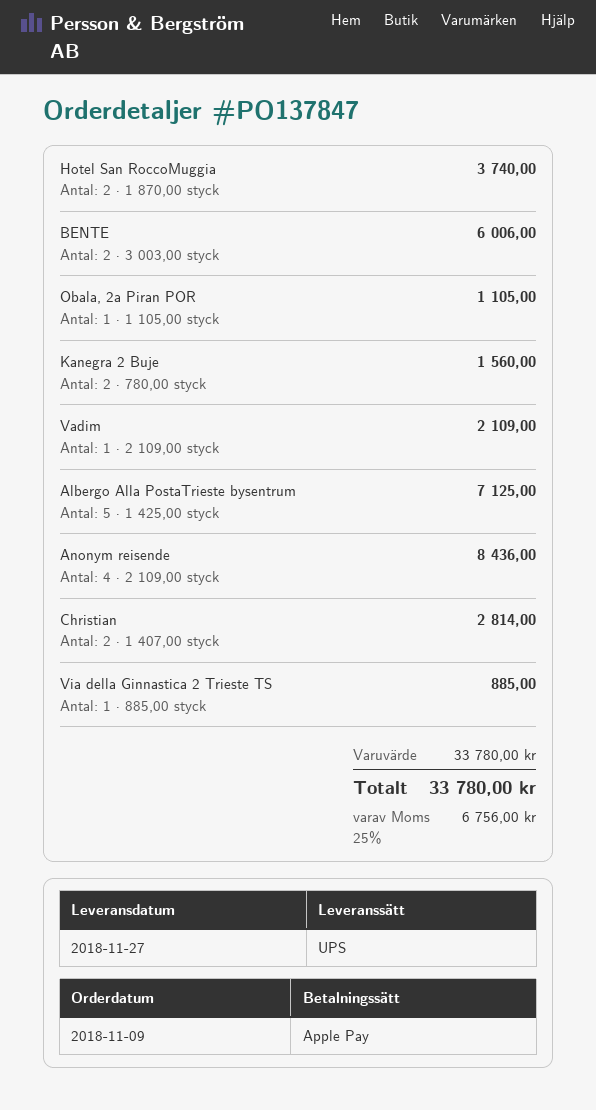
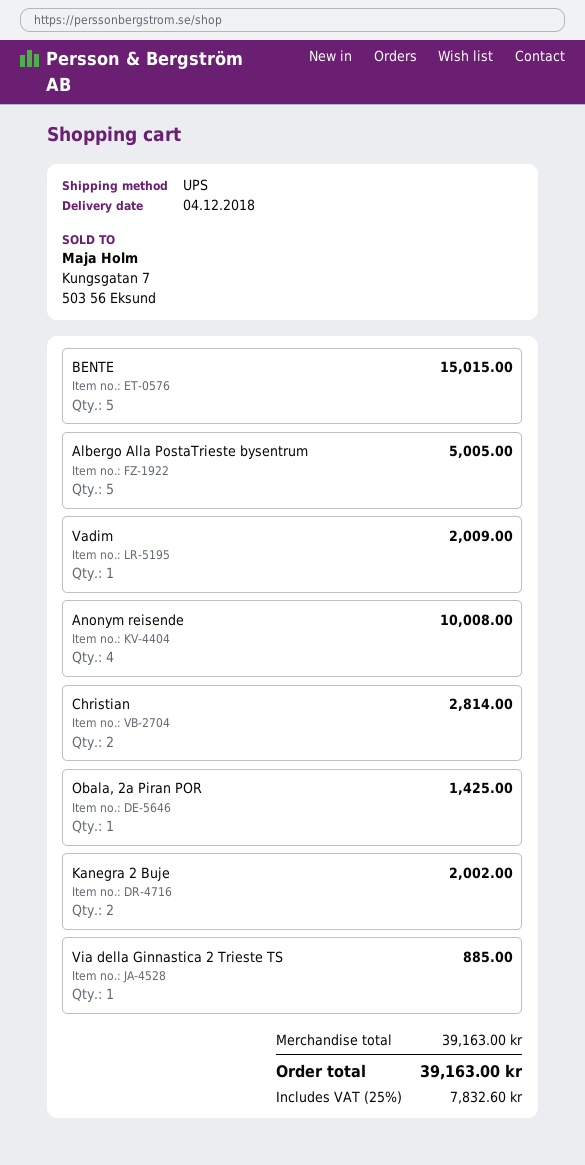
delivery date: 2018-11-27 -> 2018-12-04
Hotel San RoccoMuggia: 2 for 3740.00 -> none
BENTE: 2 for 6006.00 -> 5 for 15015.00
Obala, 2a Piran POR: 1 for 1105.00 -> 1 for 1425.00
Kanegra 2 Buje: 2 for 1560.00 -> 2 for 2002.00
Vadim: 1 for 2109.00 -> 1 for 2009.00
Albergo Alla PostaTrieste bysentrum: 5 for 7125.00 -> 5 for 5005.00
Anonym reisende: 4 for 8436.00 -> 4 for 10008.00
subtotal: 33780.00 -> 39163.00
tax: 25% = 6756.00 -> 25% = 7832.60
total: 33780.00 -> 39163.00

